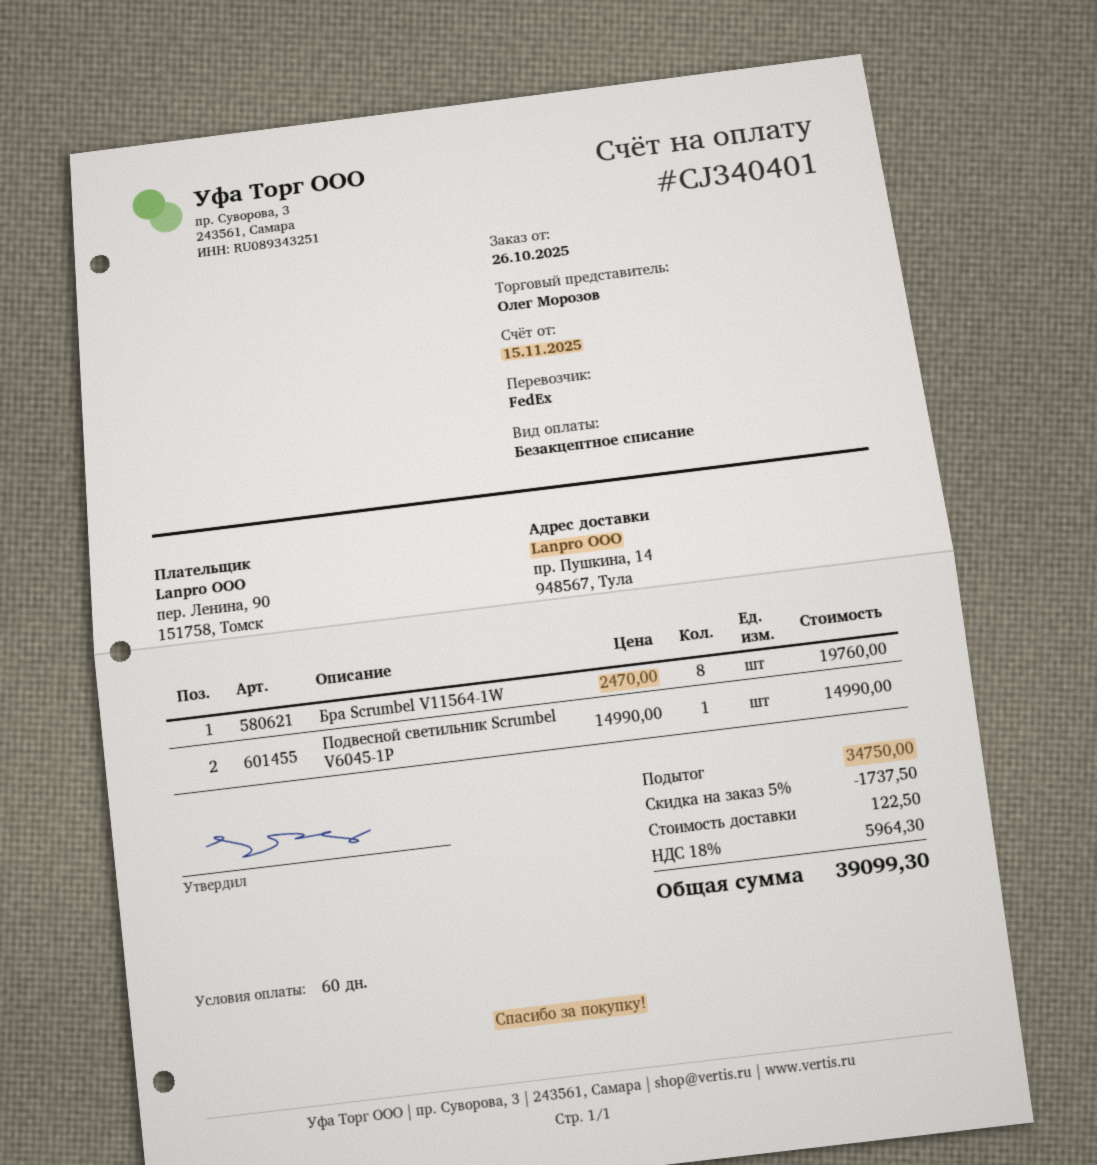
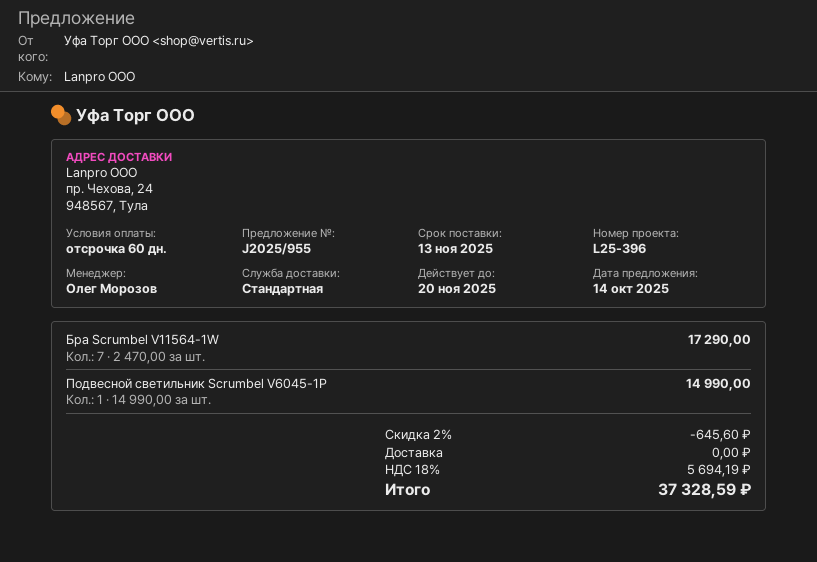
shipping method: FedEx -> standard
ship to: пр. Пушкина, 14, 948567, Тула -> пр. Чехова, 24, 948567, Тула
Бра Scrumbel V11564-1W: 8 x 2470.00 = 19760.00 -> 7 x 2470.00 = 17290.00
discount: 5% = 1737.50 -> 2% = 645.60
shipping: 122.50 -> 0.00
tax: 18% = 5964.30 -> 18% = 5694.19
total: 39099.30 -> 37328.59

